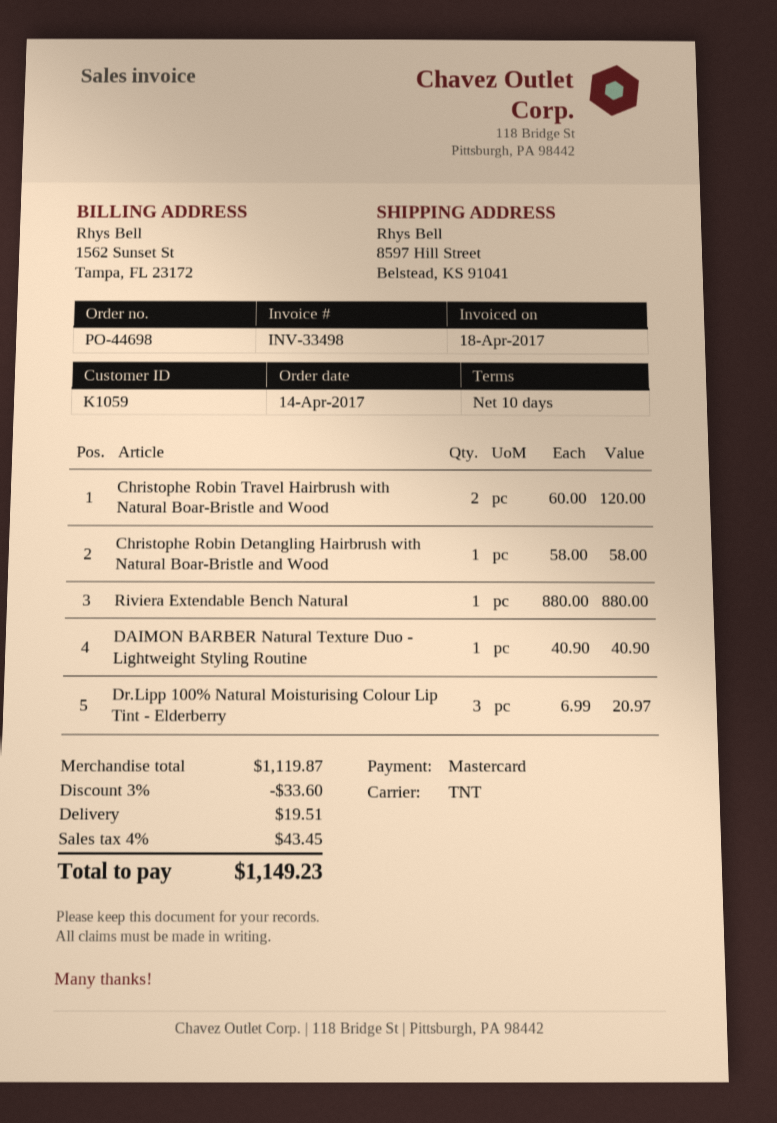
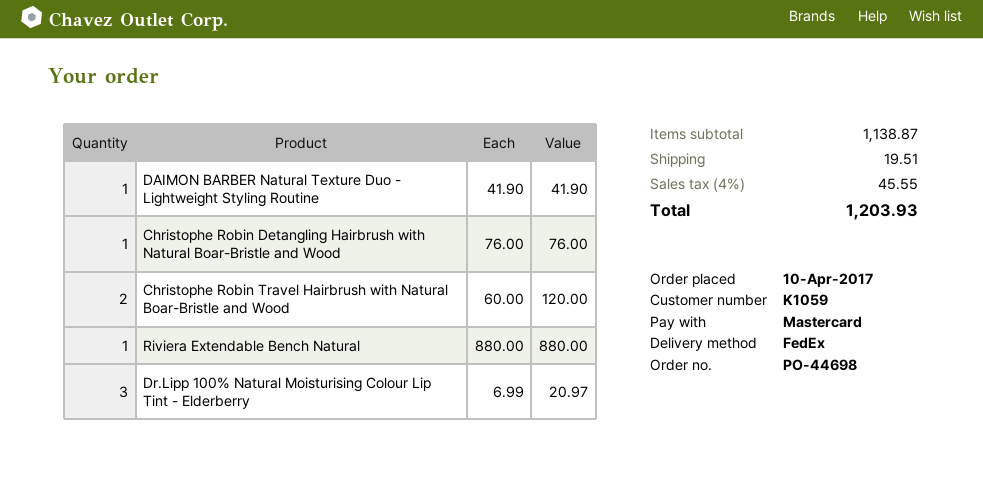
order date: 2017-04-14 -> 2017-04-10
shipping method: TNT -> FedEx
Christophe Robin Detangling Hairbrush with Natural Boar-Bristle and Wood: 1 x 58.00 = 58.00 -> 1 x 76.00 = 76.00
DAIMON BARBER Natural Texture Duo - Lightweight Styling Routine: 1 x 40.90 = 40.90 -> 1 x 41.90 = 41.90
subtotal: 1119.87 -> 1138.87
discount: 3% = 33.60 -> none
tax: 4% = 43.45 -> 4% = 45.55
total: 1149.23 -> 1203.93

